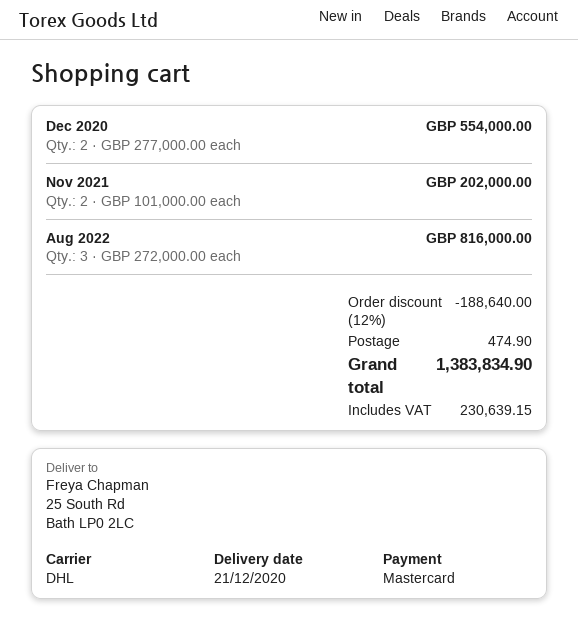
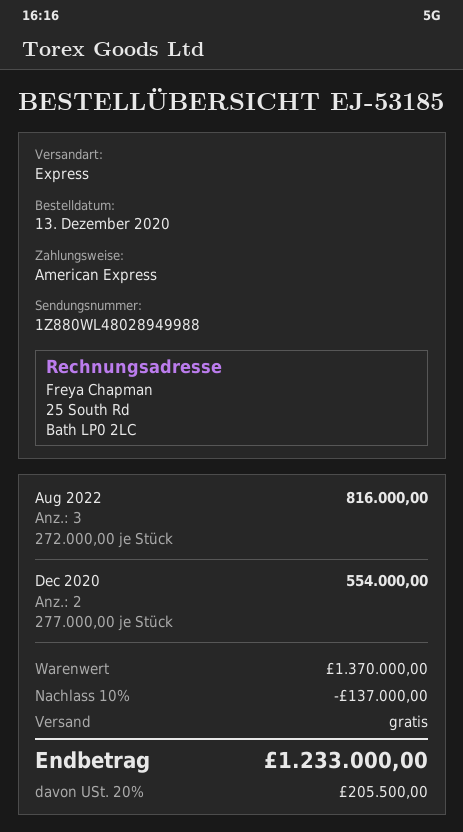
payment method: Mastercard -> American Express
shipping method: DHL -> express
Nov 2021: 2 x 101000.00 = 202000.00 -> none
discount: 12% = 188640.00 -> 10% = 137000.00
shipping: 474.90 -> 0.00
tax: 230639.15 -> 205500.00
total: 1383834.90 -> 1233000.00

